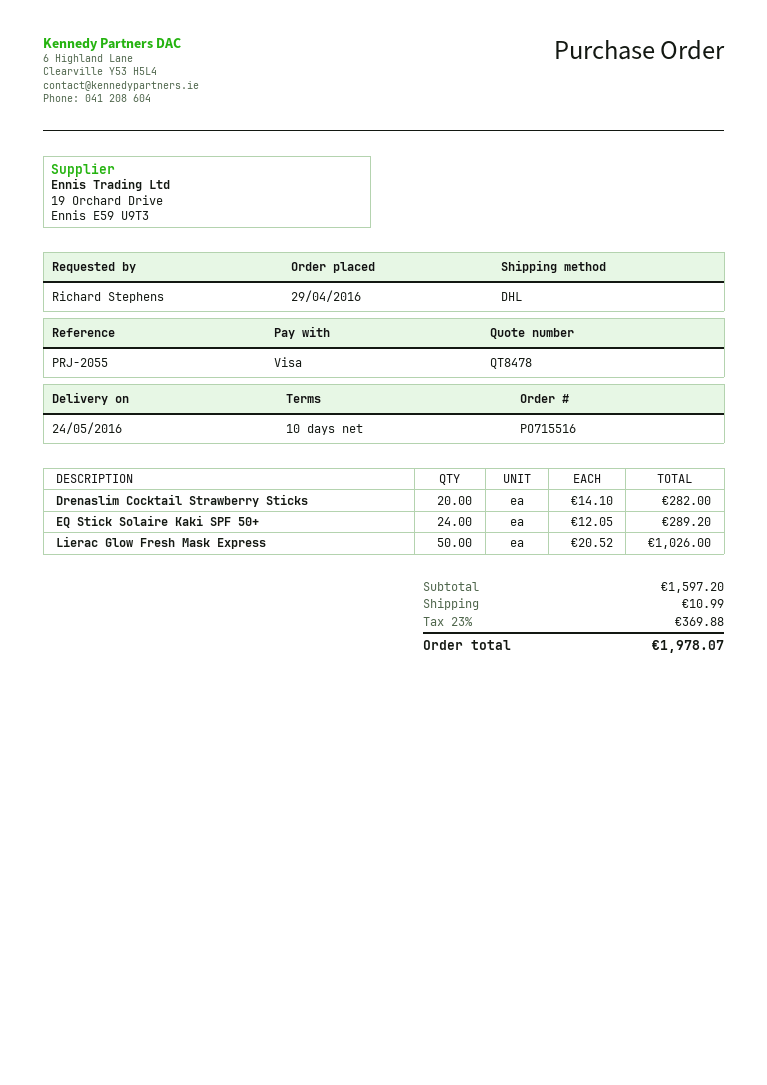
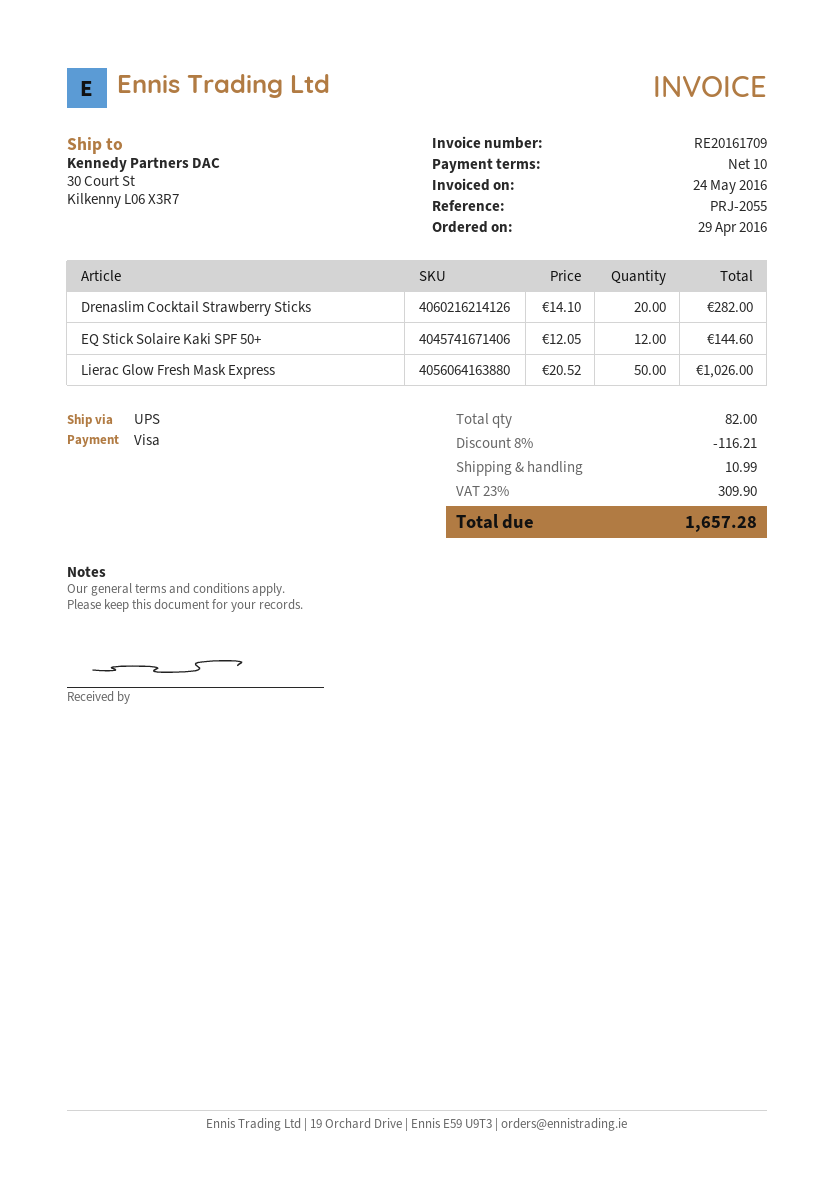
shipping method: DHL -> UPS
EQ Stick Solaire Kaki SPF 50+: 24 x 12.05 = 289.20 -> 12 x 12.05 = 144.60
discount: none -> 8% = 116.21
tax: 23% = 369.88 -> 23% = 309.90
total: 1978.07 -> 1657.28

